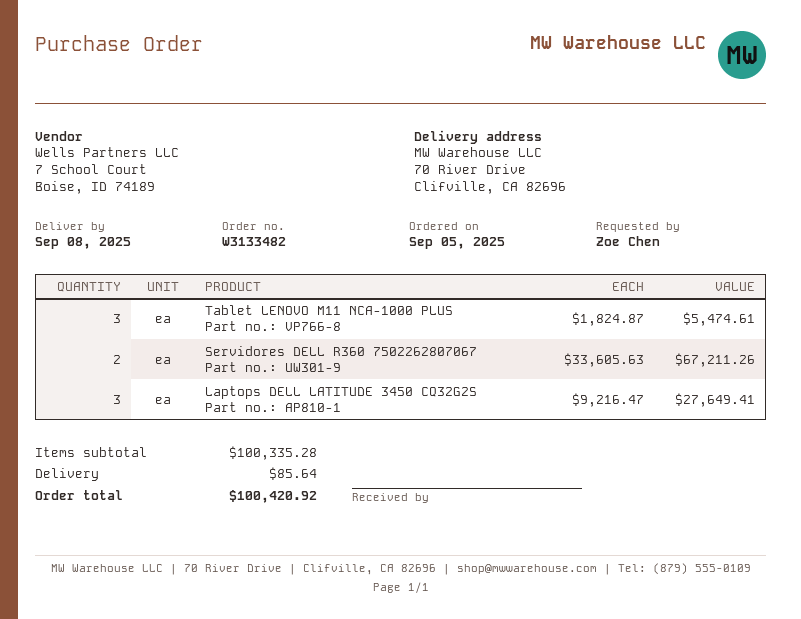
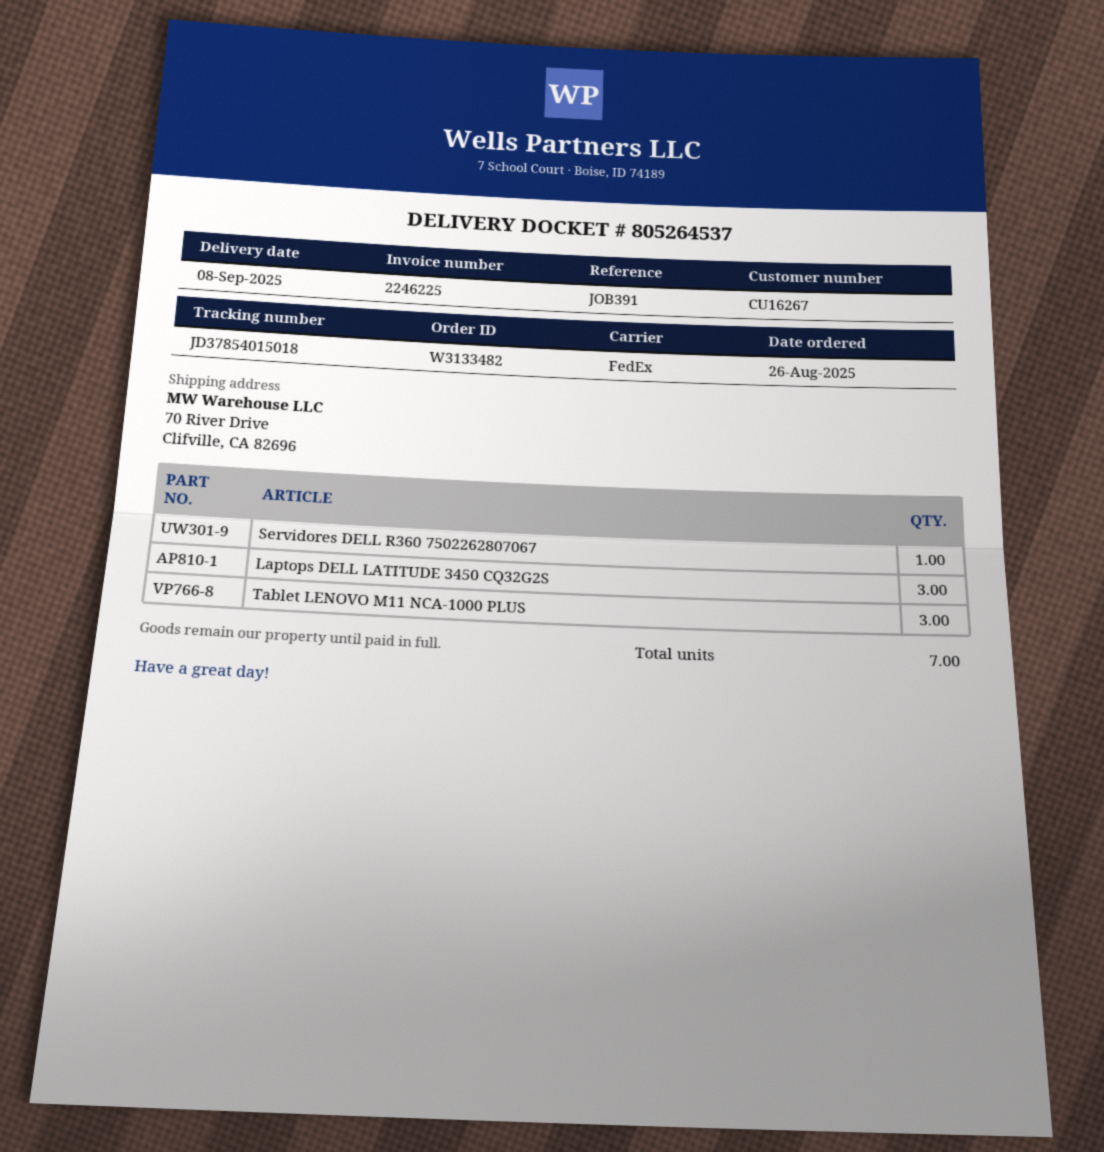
order date: 2025-09-05 -> 2025-08-26
Servidores DELL R360 7502262807067: 2 -> 1

